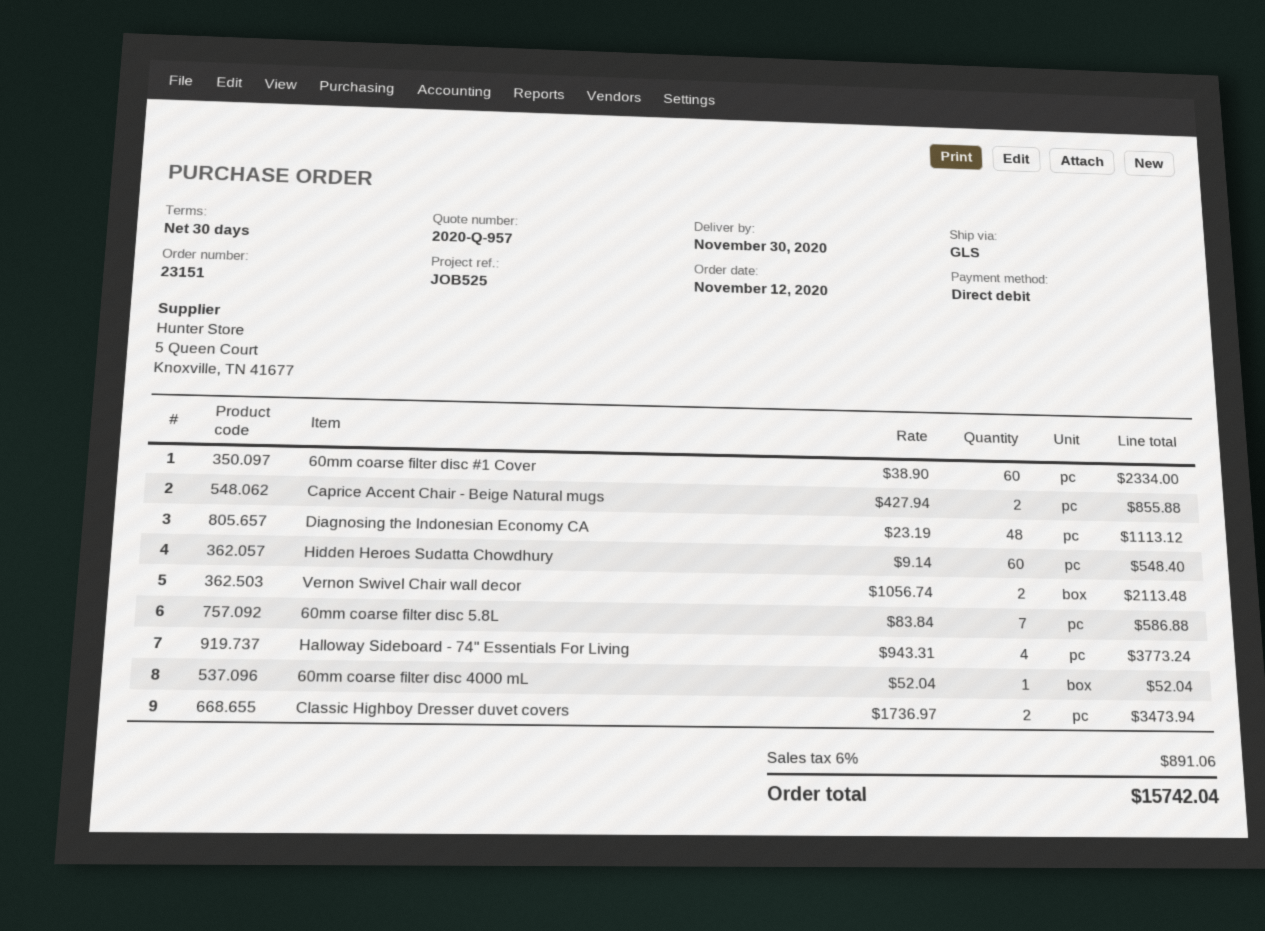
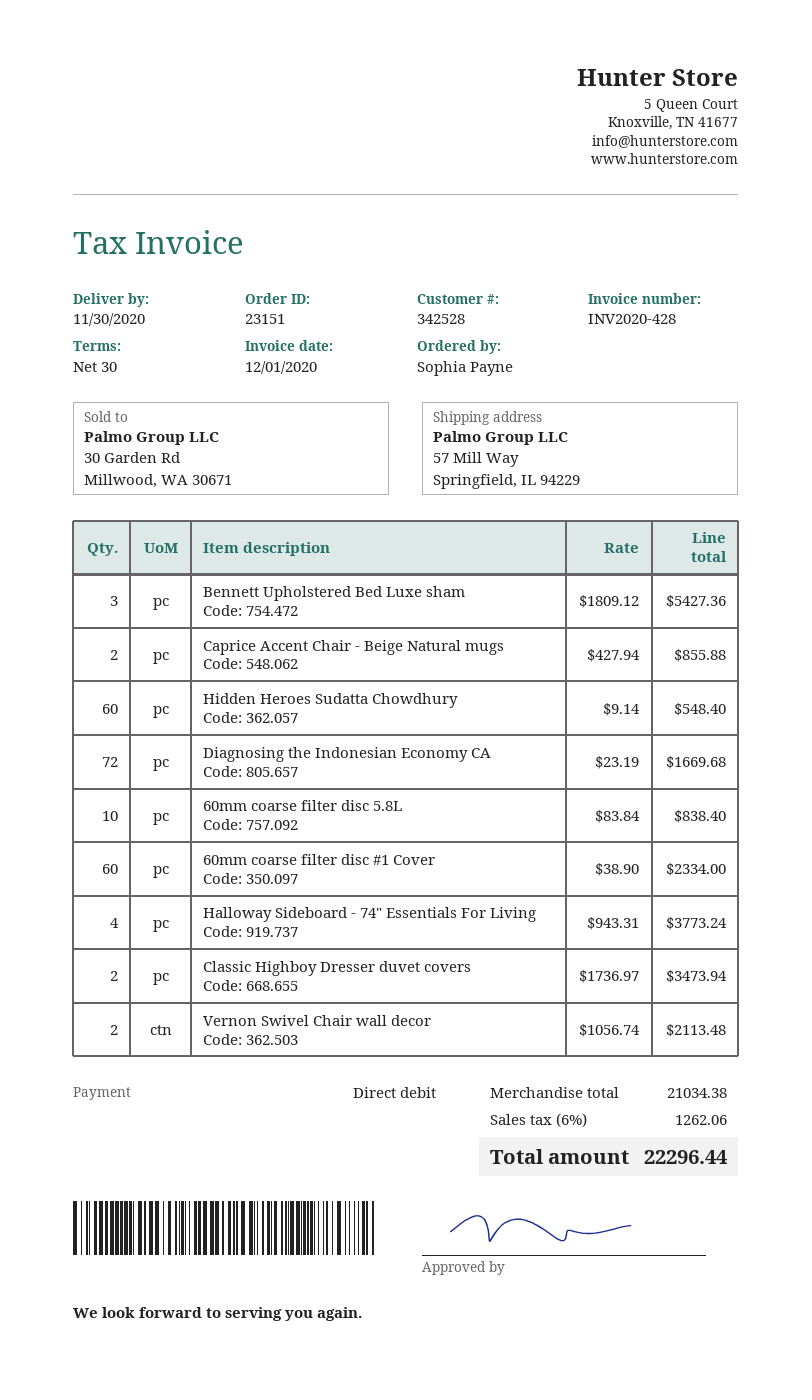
Diagnosing the Indonesian Economy CA: 48 x 23.19 = 1113.12 -> 72 x 23.19 = 1669.68
60mm coarse filter disc 5.8L: 7 x 83.84 = 586.88 -> 10 x 83.84 = 838.40
60mm coarse filter disc 4000 mL: 1 x 52.04 = 52.04 -> none
Bennett Upholstered Bed Luxe sham: none -> 3 x 1809.12 = 5427.36
tax: 6% = 891.06 -> 6% = 1262.06
total: 15742.04 -> 22296.44

